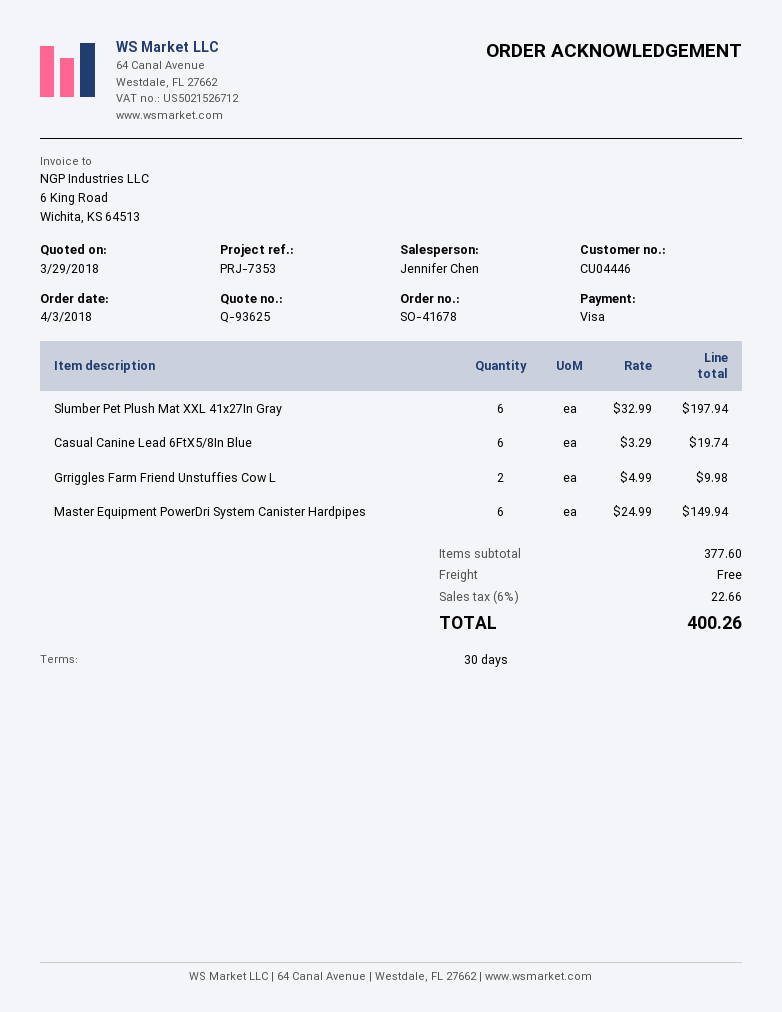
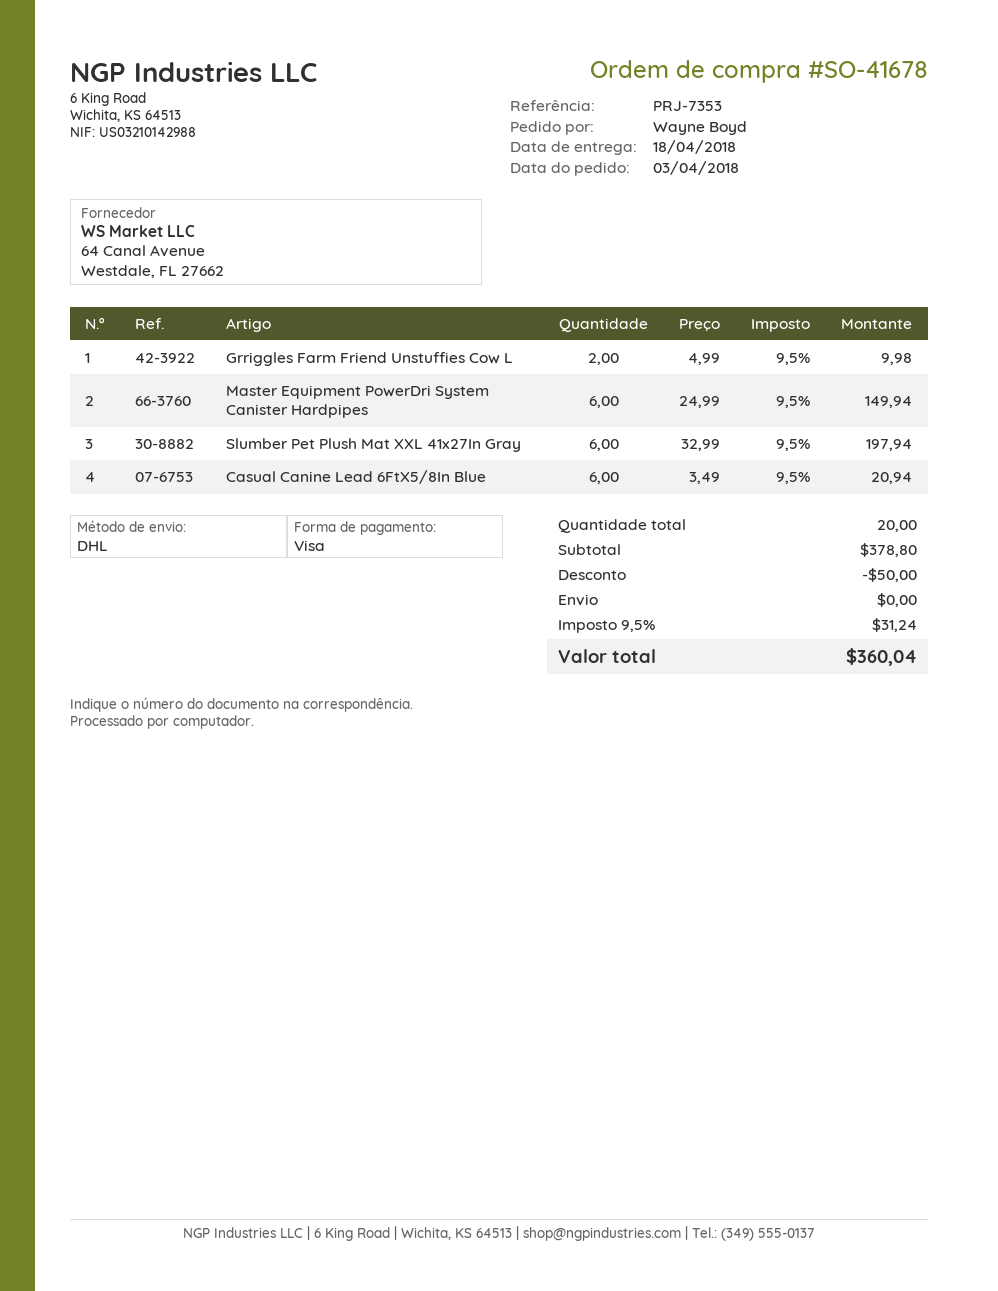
Casual Canine Lead 6FtX5/8In Blue: 6 x 3.29 = 19.74 -> 6 x 3.49 = 20.94
subtotal: 377.60 -> 378.80
discount: none -> 50.00
tax: 6% = 22.66 -> 9.5% = 31.24
total: 400.26 -> 360.04

